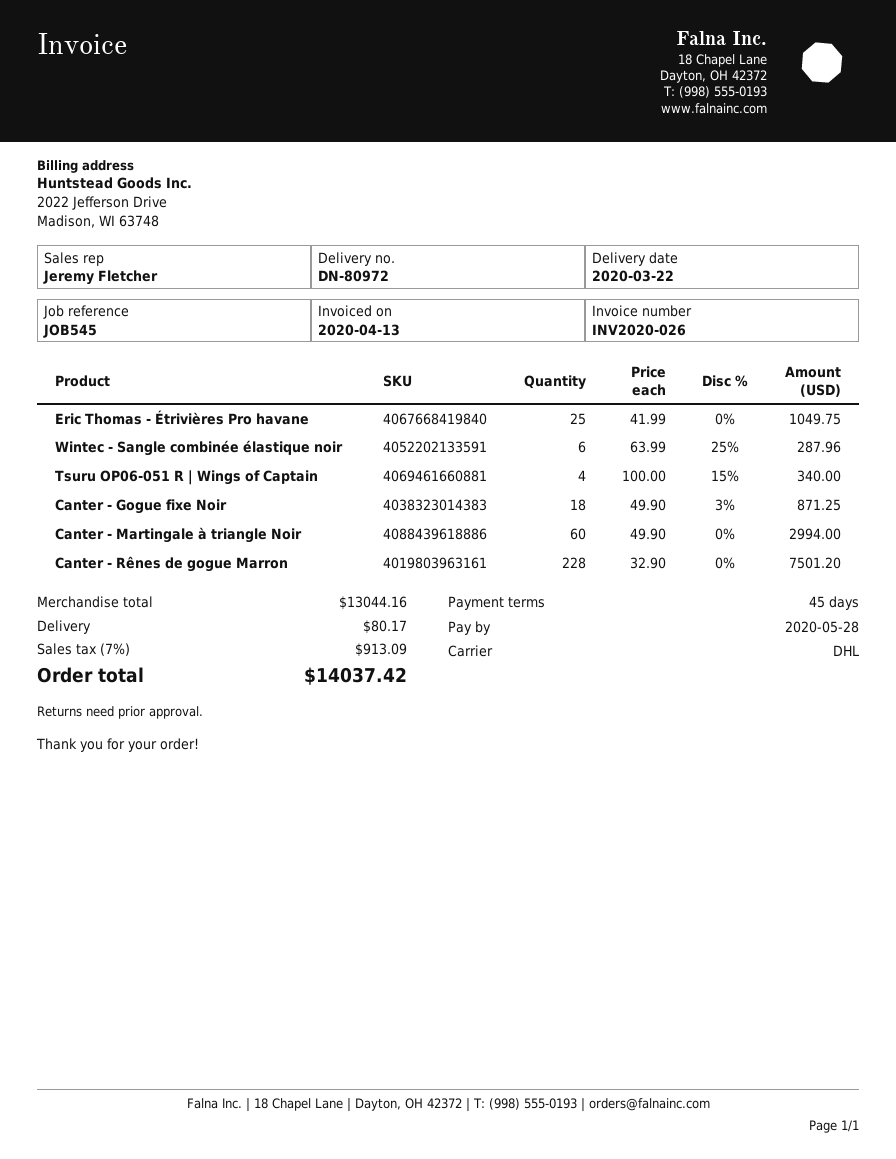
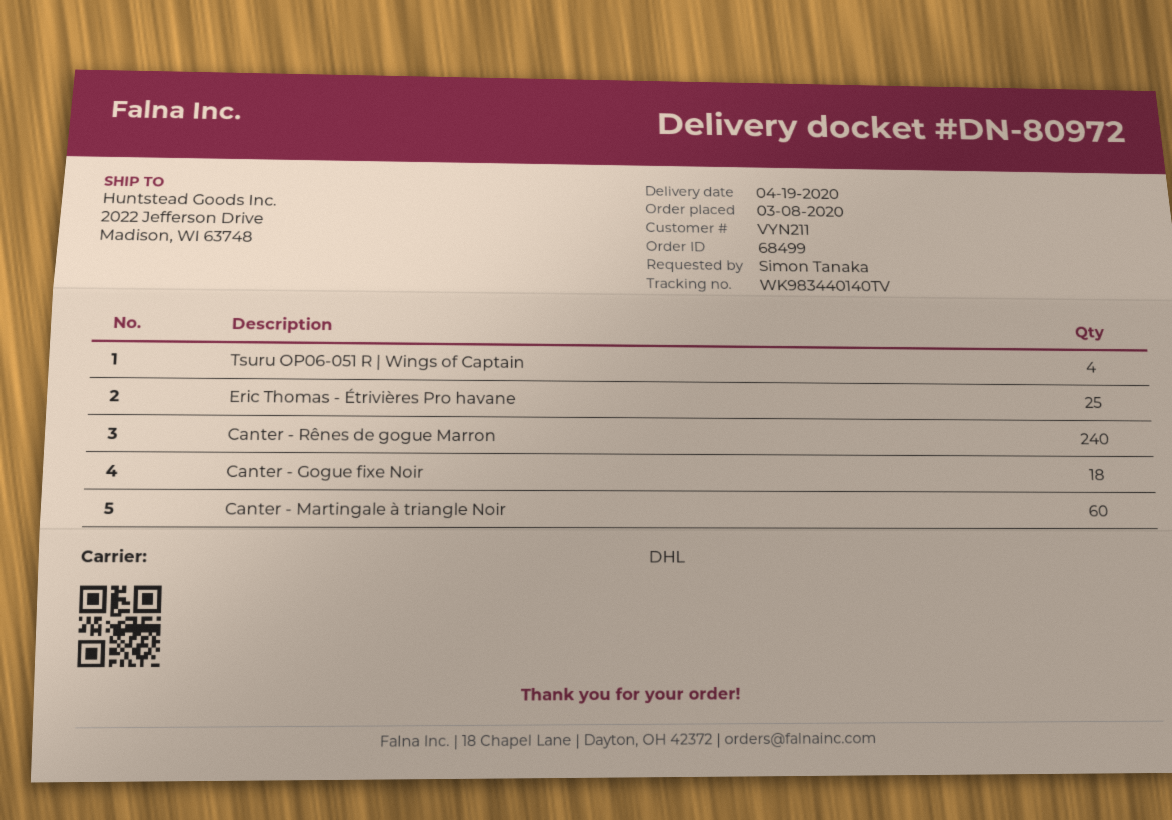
delivery date: 2020-03-22 -> 2020-04-19
Wintec - Sangle combinée élastique noir: 6 -> none
Canter - Rênes de gogue Marron: 228 -> 240

